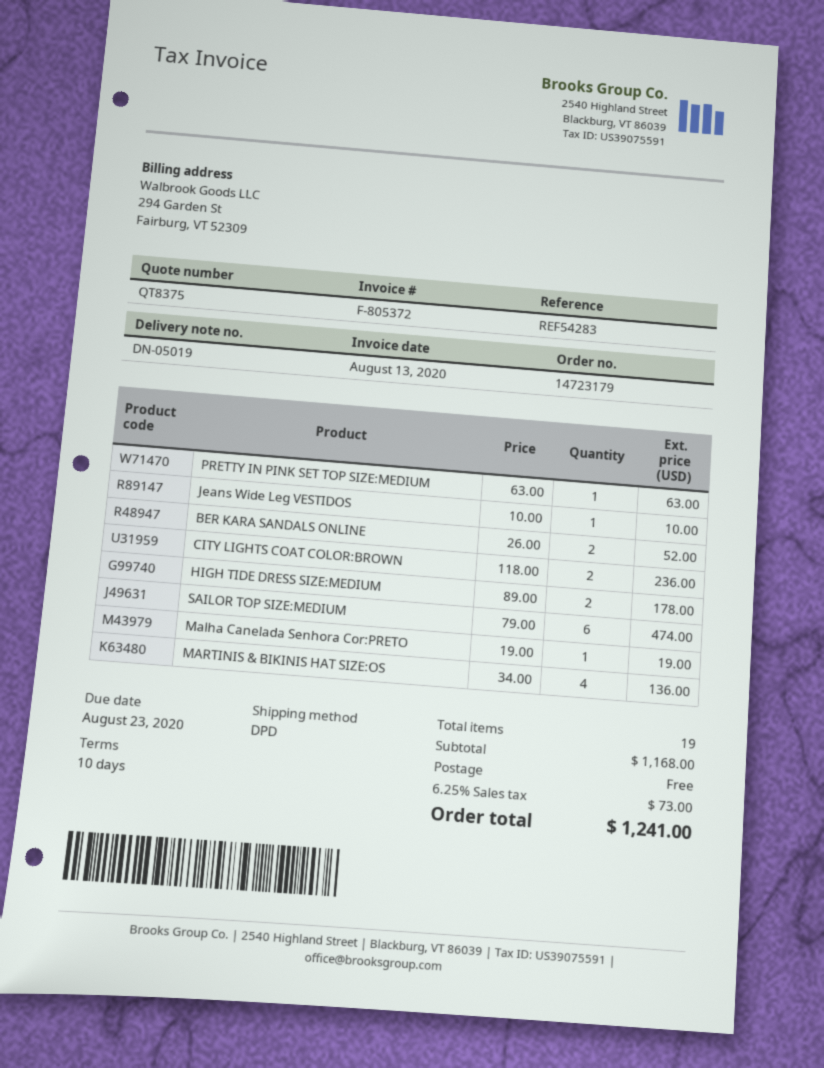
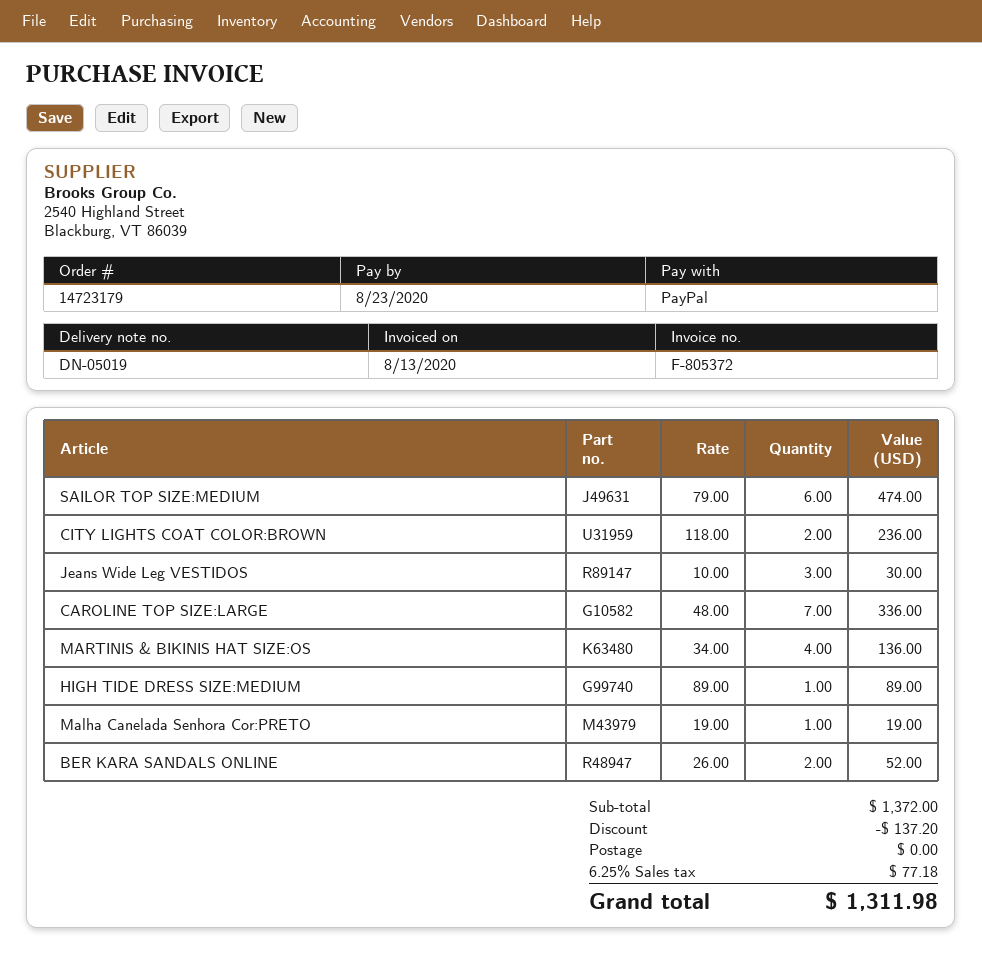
PRETTY IN PINK SET TOP SIZE:MEDIUM: 1 x 63.00 = 63.00 -> none
Jeans Wide Leg VESTIDOS: 1 x 10.00 = 10.00 -> 3 x 10.00 = 30.00
HIGH TIDE DRESS SIZE:MEDIUM: 2 x 89.00 = 178.00 -> 1 x 89.00 = 89.00
CAROLINE TOP SIZE:LARGE: none -> 7 x 48.00 = 336.00
subtotal: 1168.00 -> 1372.00
discount: none -> 137.20
tax: 6.25% = 73.00 -> 6.25% = 77.18
total: 1241.00 -> 1311.98

